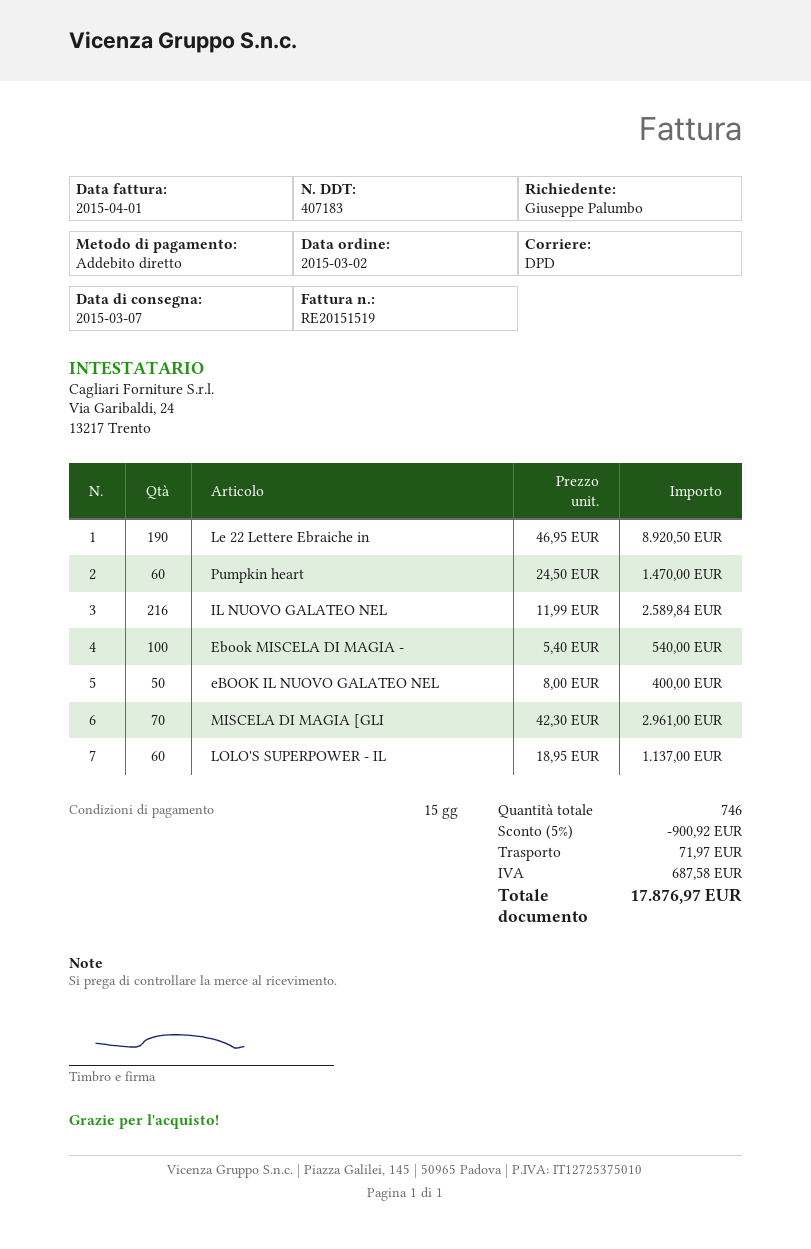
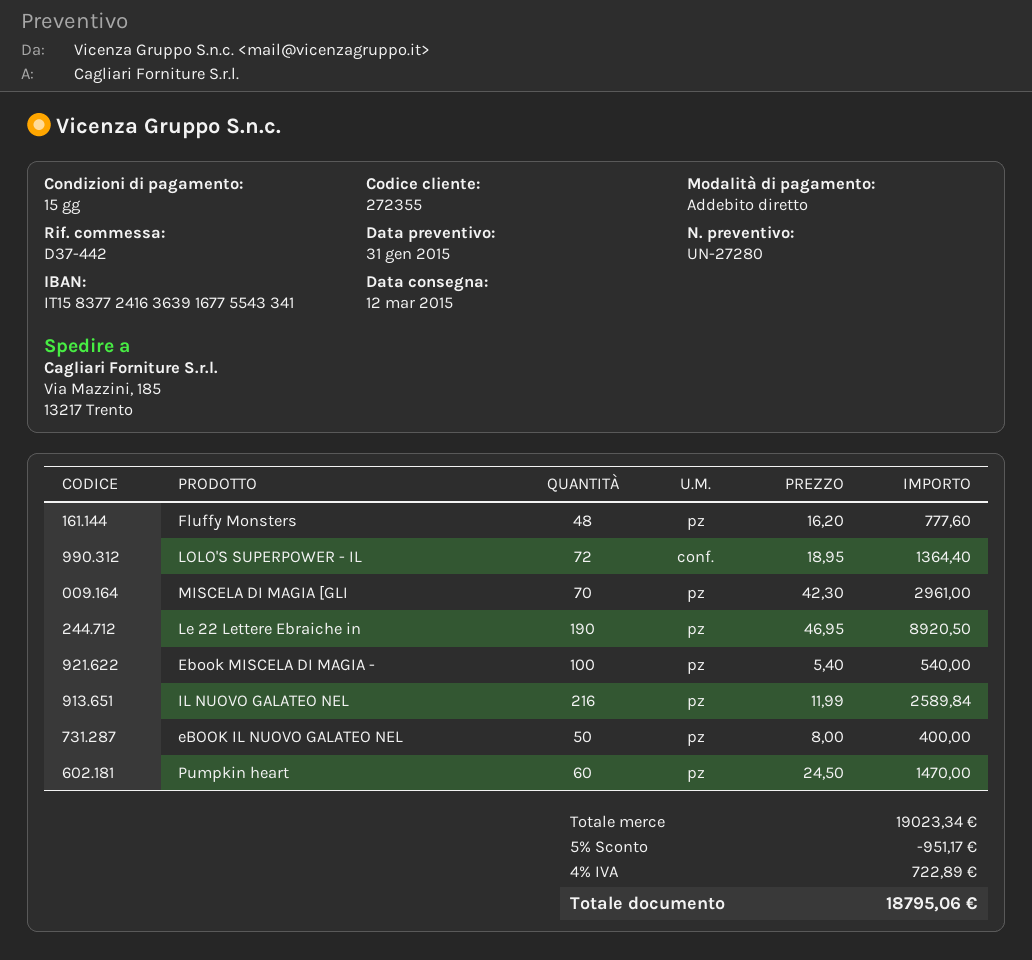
delivery date: 2015-03-07 -> 2015-03-12
LOLO'S SUPERPOWER - IL: 60 x 18.95 = 1137.00 -> 72 x 18.95 = 1364.40
Fluffy Monsters: none -> 48 x 16.20 = 777.60
discount: 5% = 900.92 -> 5% = 951.17
shipping: 71.97 -> none
tax: 687.58 -> 722.89
total: 17876.97 -> 18795.06

